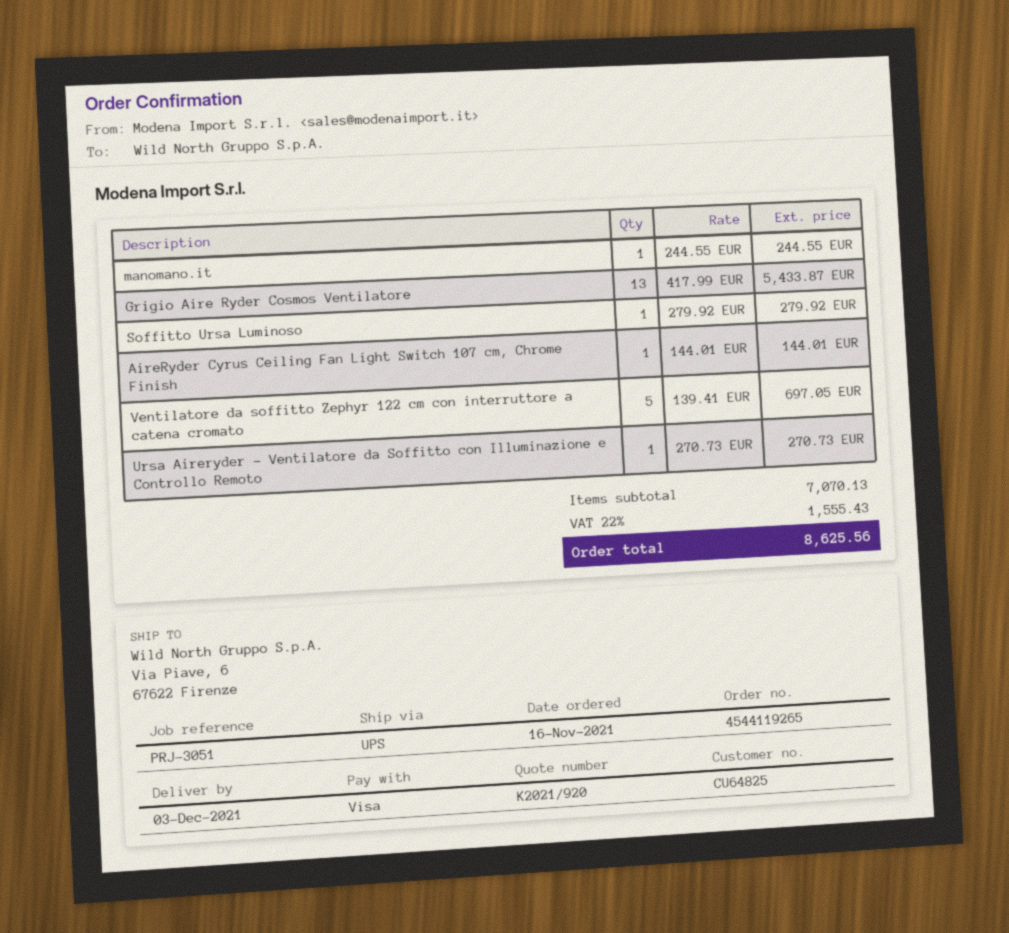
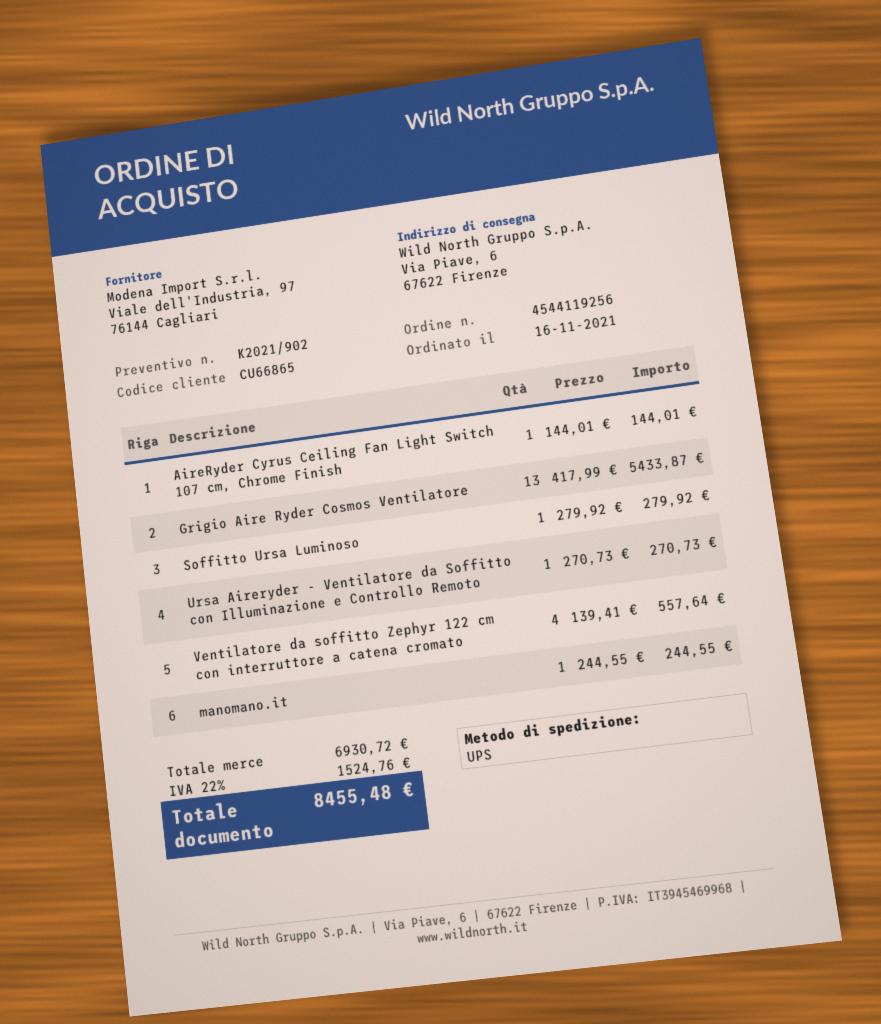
quote number: K2021/920 -> K2021/902
order number: 4544119265 -> 4544119256
customer number: CU64825 -> CU66865
Ventilatore da soffitto Zephyr 122 cm con interruttore a catena cromato: 5 x 139.41 = 697.05 -> 4 x 139.41 = 557.64
subtotal: 7070.13 -> 6930.72
tax: 22% = 1555.43 -> 22% = 1524.76
total: 8625.56 -> 8455.48

